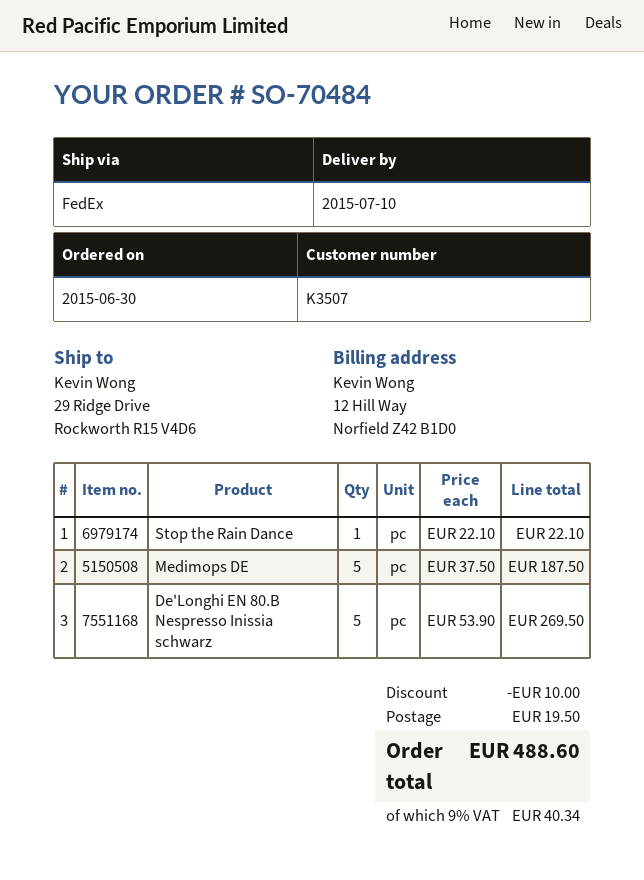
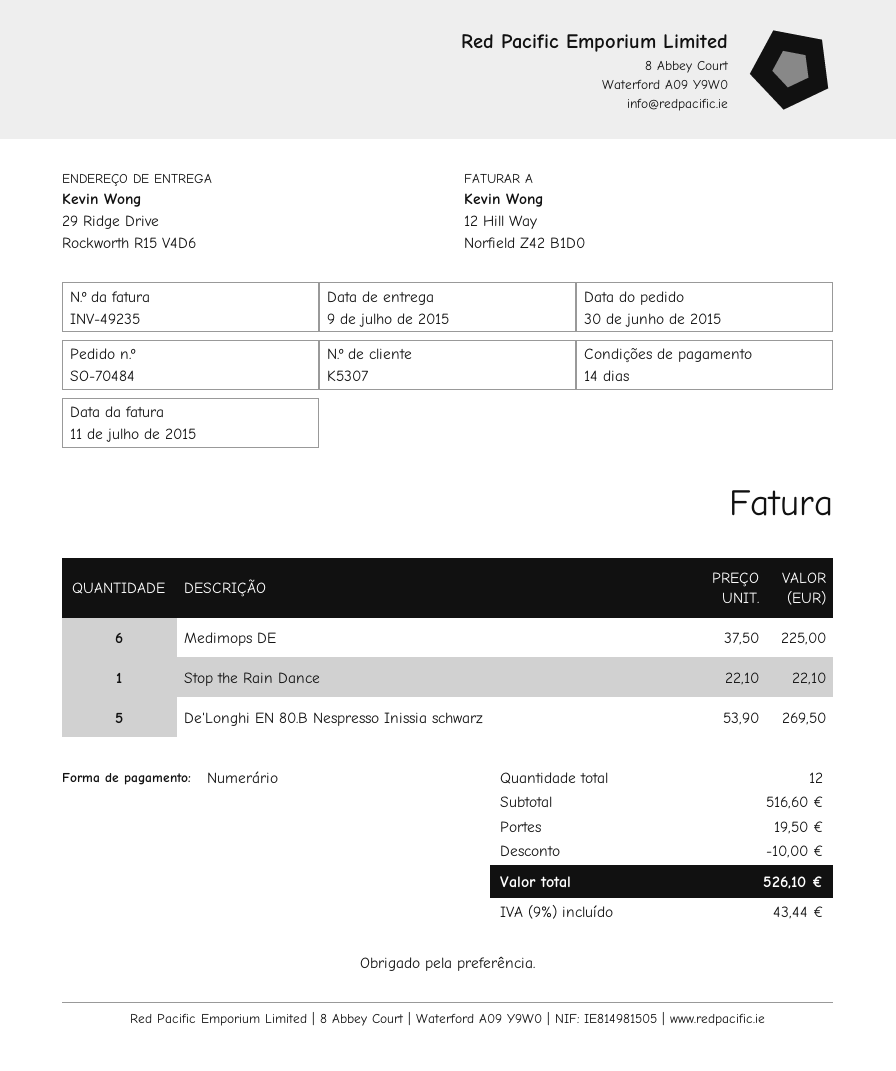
delivery date: 2015-07-10 -> 2015-07-09
customer number: K3507 -> K5307
Medimops DE: 5 x 37.50 = 187.50 -> 6 x 37.50 = 225.00
tax: 9% = 40.34 -> 9% = 43.44
total: 488.60 -> 526.10

